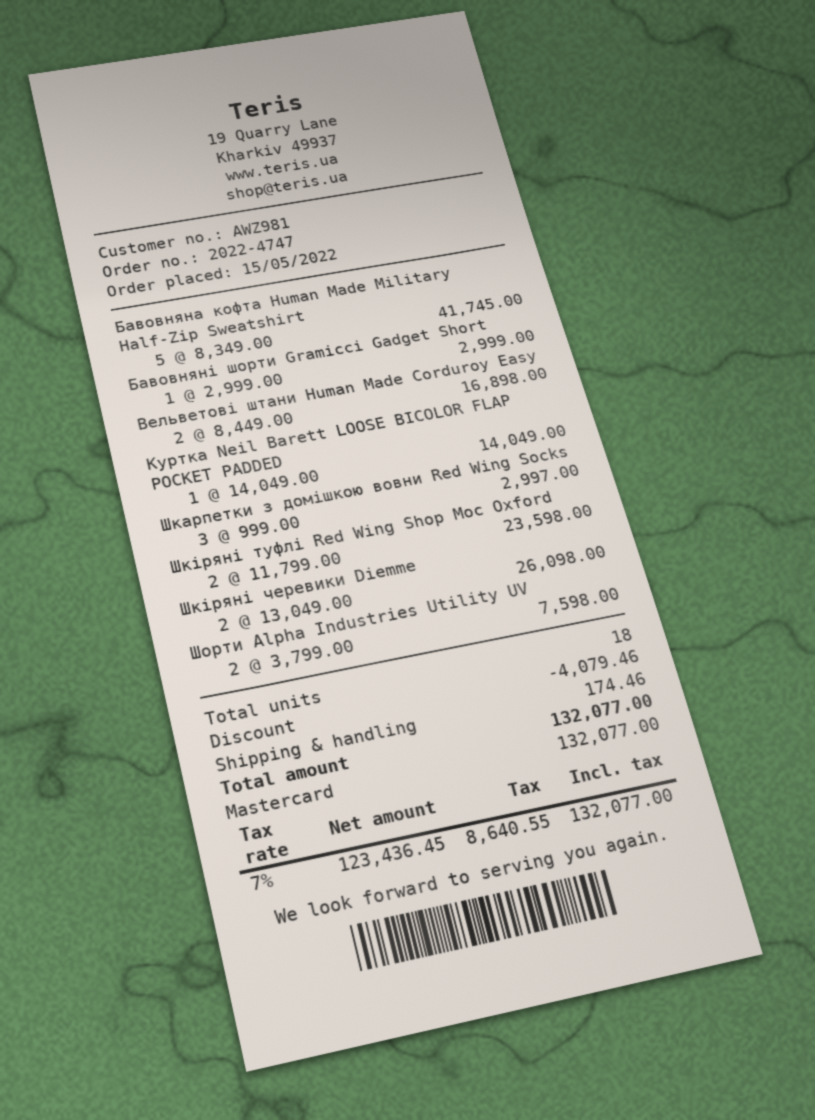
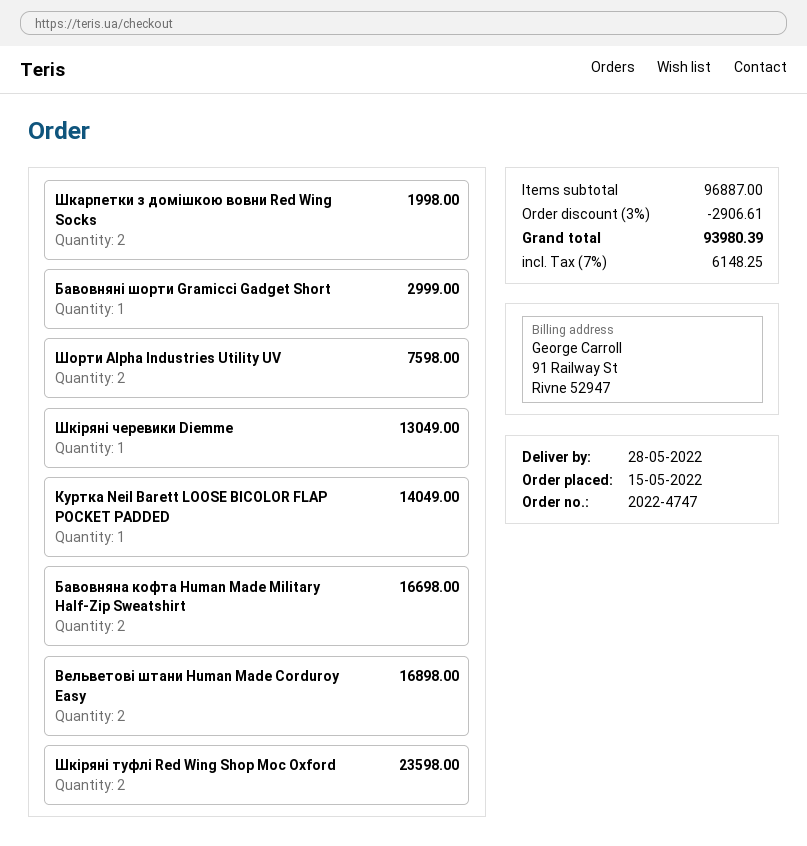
Бавовняна кофта Human Made Military Half-Zip Sweatshirt: 5 for 41745.00 -> 2 for 16698.00
Шкарпетки з домішкою вовни Red Wing Socks: 3 for 2997.00 -> 2 for 1998.00
Шкіряні черевики Diemme: 2 for 26098.00 -> 1 for 13049.00
discount: 4079.46 -> 2906.61
shipping: 174.46 -> none
tax: 7% = 8640.55 -> 7% = 6148.25
total: 132077.00 -> 93980.39

